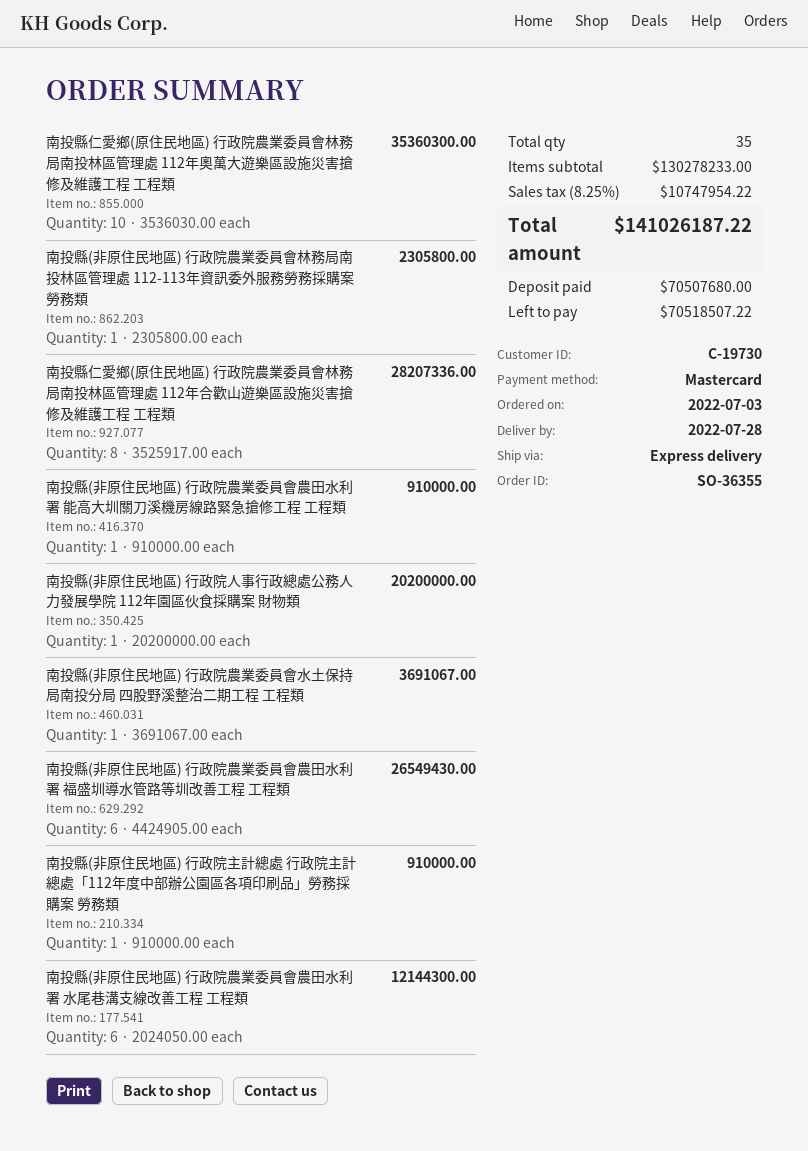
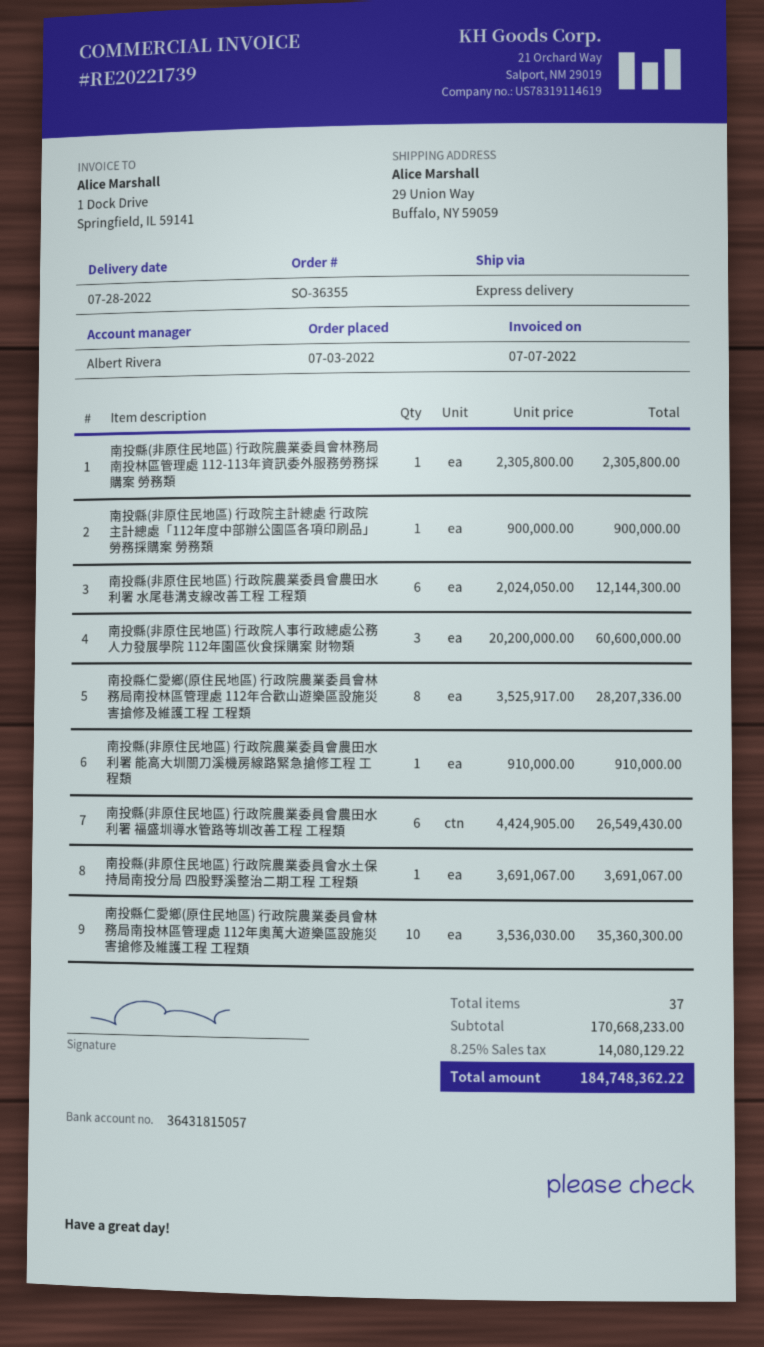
南投縣(非原住民地區) 行政院人事行政總處公務人力發展學院 112年園區伙食採購案 財物類: 1 x 20200000.00 = 20200000.00 -> 3 x 20200000.00 = 60600000.00
南投縣(非原住民地區) 行政院主計總處 行政院主計總處「112年度中部辦公園區各項印刷品」勞務採購案 勞務類: 1 x 910000.00 = 910000.00 -> 1 x 900000.00 = 900000.00
total quantity: 35 -> 37
subtotal: 130278233.00 -> 170668233.00
tax: 8.25% = 10747954.22 -> 8.25% = 14080129.22
total: 141026187.22 -> 184748362.22

